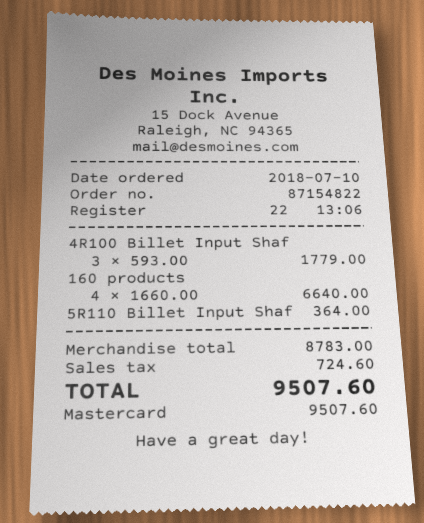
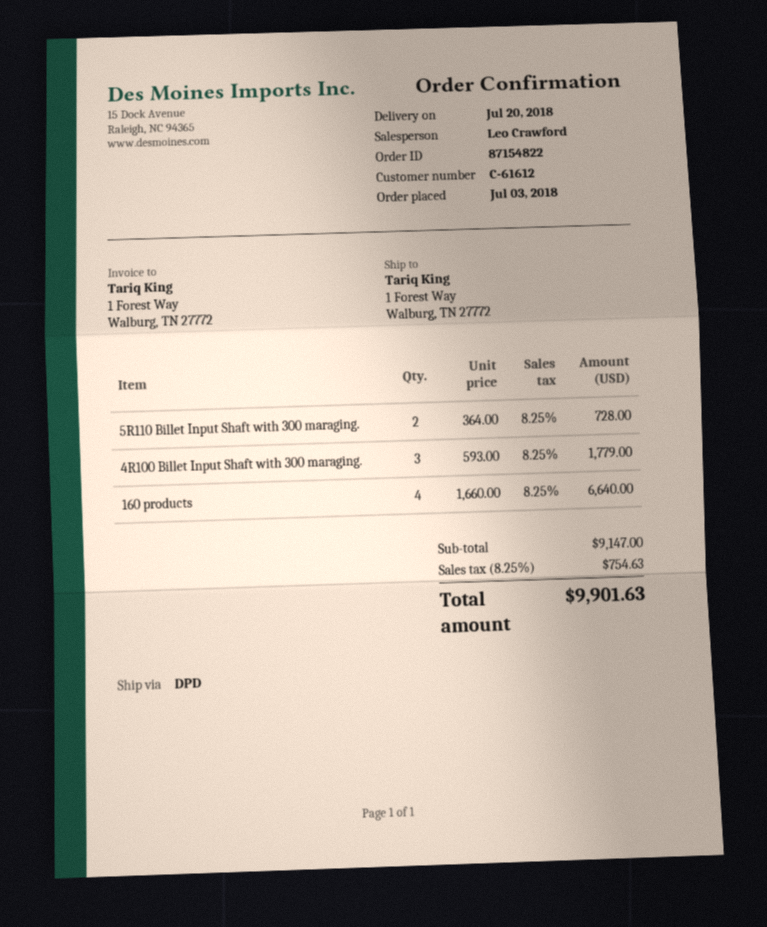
order date: 2018-07-10 -> 2018-07-03
5R110 Billet Input Shaf: 1 x 364.00 = 364.00 -> 2 x 364.00 = 728.00
subtotal: 8783.00 -> 9147.00
tax: 724.60 -> 754.63
total: 9507.60 -> 9901.63

